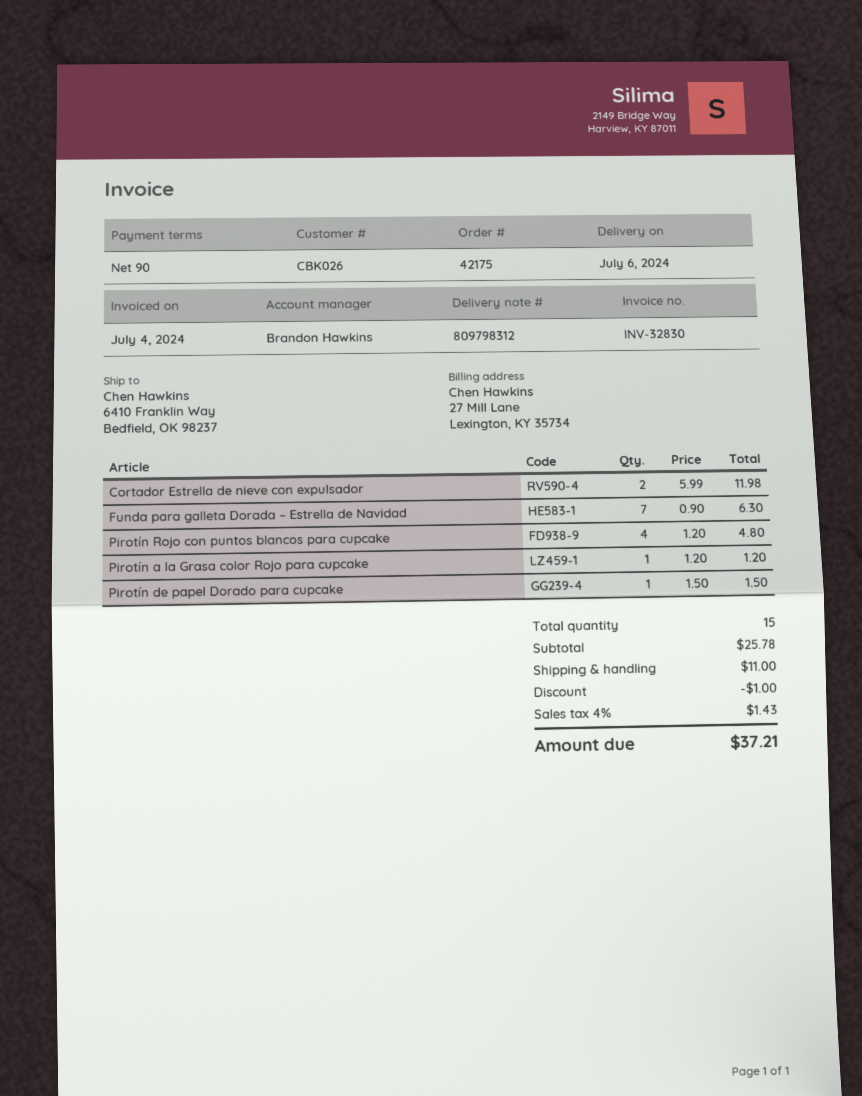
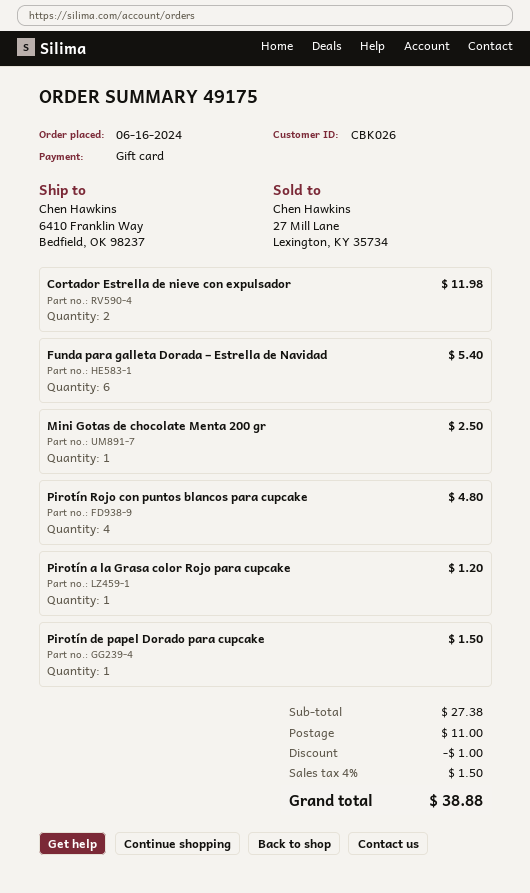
order number: 42175 -> 49175
Funda para galleta Dorada – Estrella de Navidad: 7 for 6.30 -> 6 for 5.40
Mini Gotas de chocolate Menta 200 gr: none -> 1 for 2.50
subtotal: 25.78 -> 27.38
tax: 4% = 1.43 -> 4% = 1.50
total: 37.21 -> 38.88

